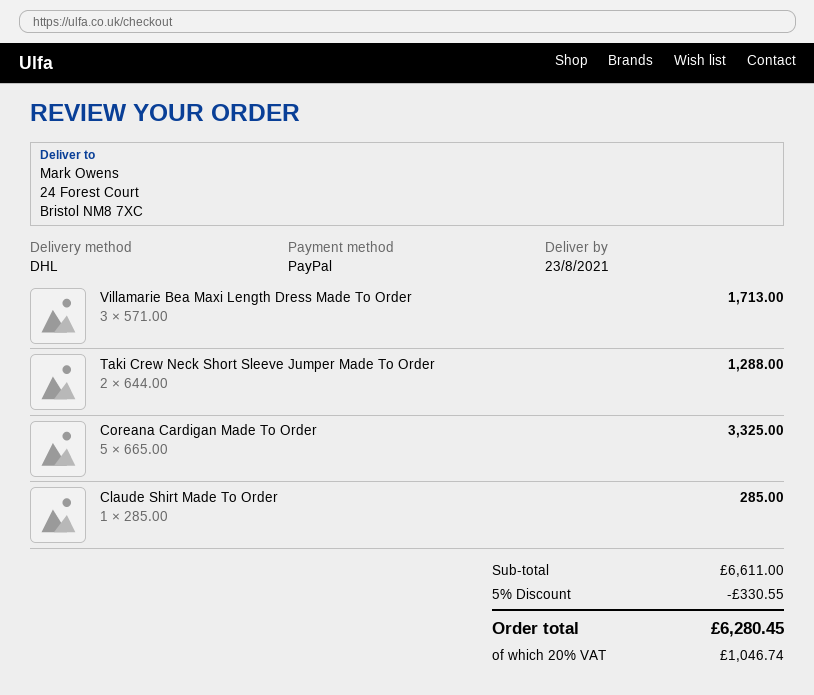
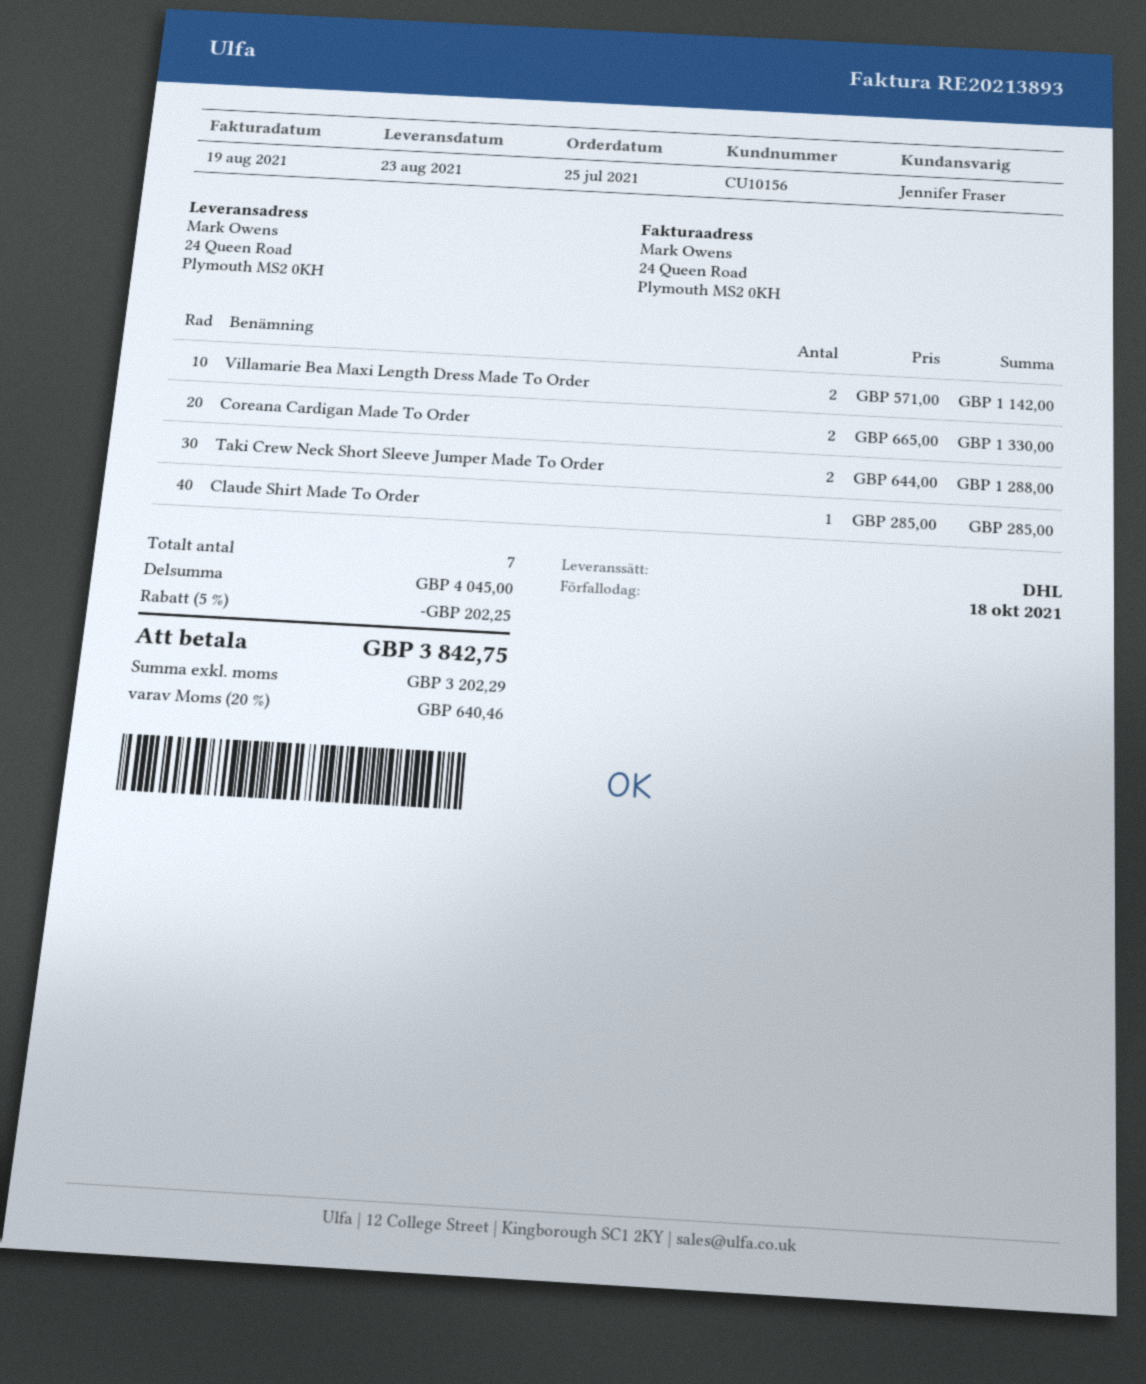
ship to: 24 Forest Court, Bristol NM8 7XC -> 24 Queen Road, Plymouth MS2 0KH
Villamarie Bea Maxi Length Dress Made To Order: 3 x 571.00 = 1713.00 -> 2 x 571.00 = 1142.00
Coreana Cardigan Made To Order: 5 x 665.00 = 3325.00 -> 2 x 665.00 = 1330.00
subtotal: 6611.00 -> 4045.00
discount: 5% = 330.55 -> 5% = 202.25
tax: 20% = 1046.74 -> 20% = 640.46
total: 6280.45 -> 3842.75

